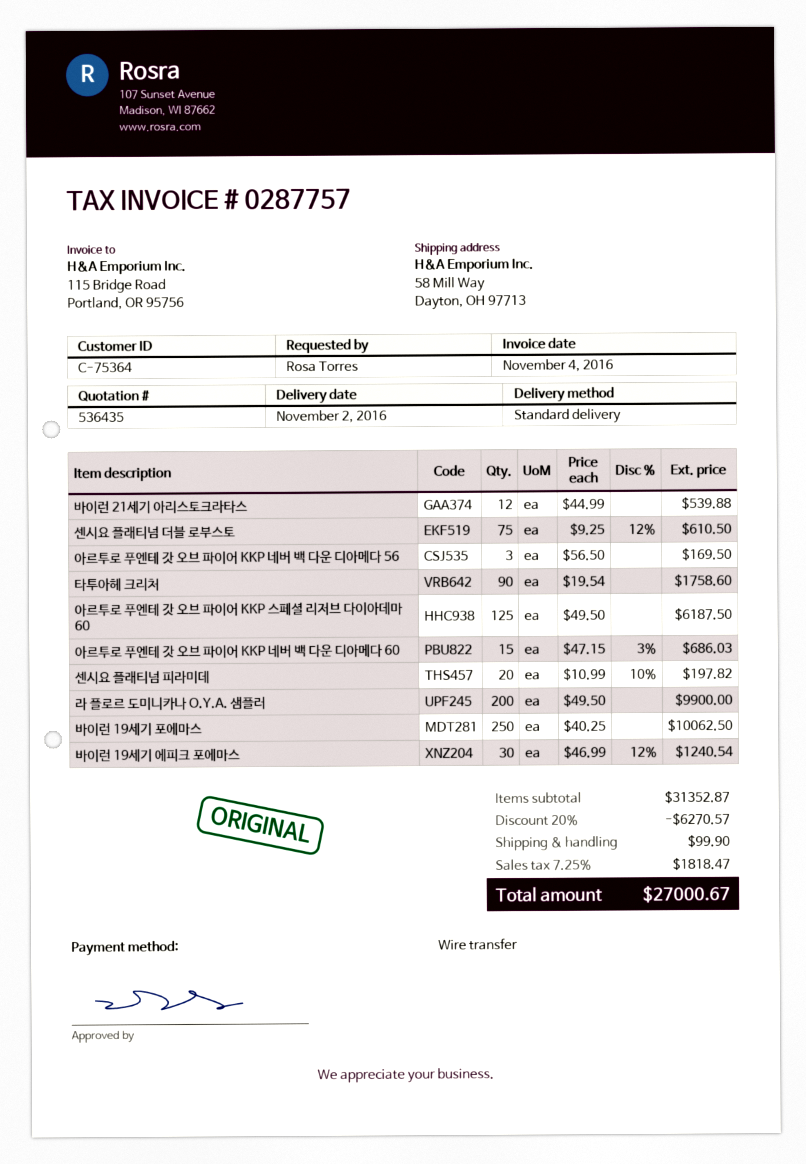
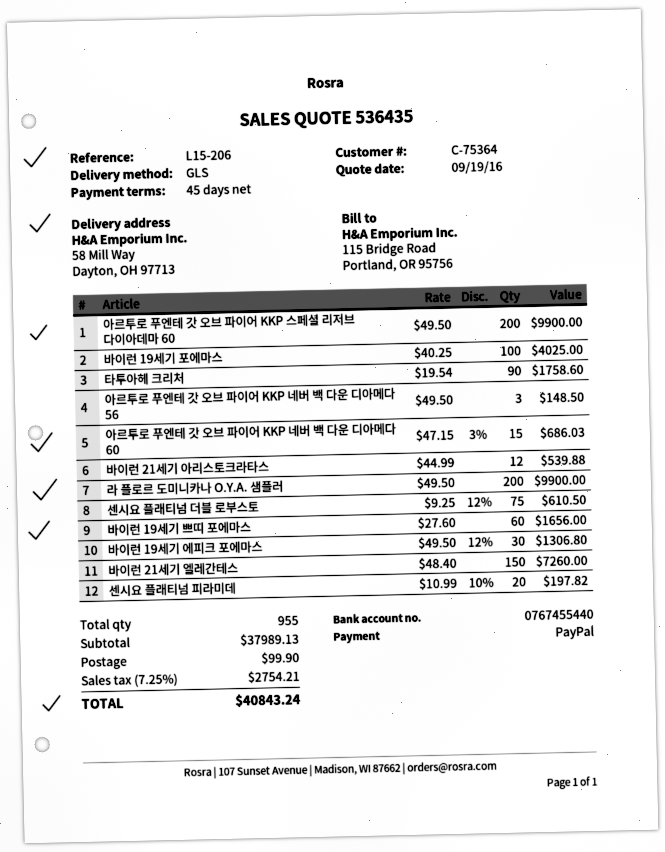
payment method: bank transfer -> PayPal
shipping method: standard -> GLS
아르투로 푸엔테 갓 오브 파이어 KKP 네버 백 다운 디아메다 56: 3 x 56.50 = 169.50 -> 3 x 49.50 = 148.50
아르투로 푸엔테 갓 오브 파이어 KKP 스페셜 리저브 다이아데마 60: 125 x 49.50 = 6187.50 -> 200 x 49.50 = 9900.00
바이런 19세기 포에마스: 250 x 40.25 = 10062.50 -> 100 x 40.25 = 4025.00
바이런 19세기 에피크 포에마스: 30 x 46.99 - 12% = 1240.54 -> 30 x 49.50 - 12% = 1306.80
바이런 19세기 쁘띠 포에마스: none -> 60 x 27.60 = 1656.00
바이런 21세기 엘레간테스: none -> 150 x 48.40 = 7260.00
subtotal: 31352.87 -> 37989.13
discount: 20% = 6270.57 -> none
tax: 7.25% = 1818.47 -> 7.25% = 2754.21
total: 27000.67 -> 40843.24

